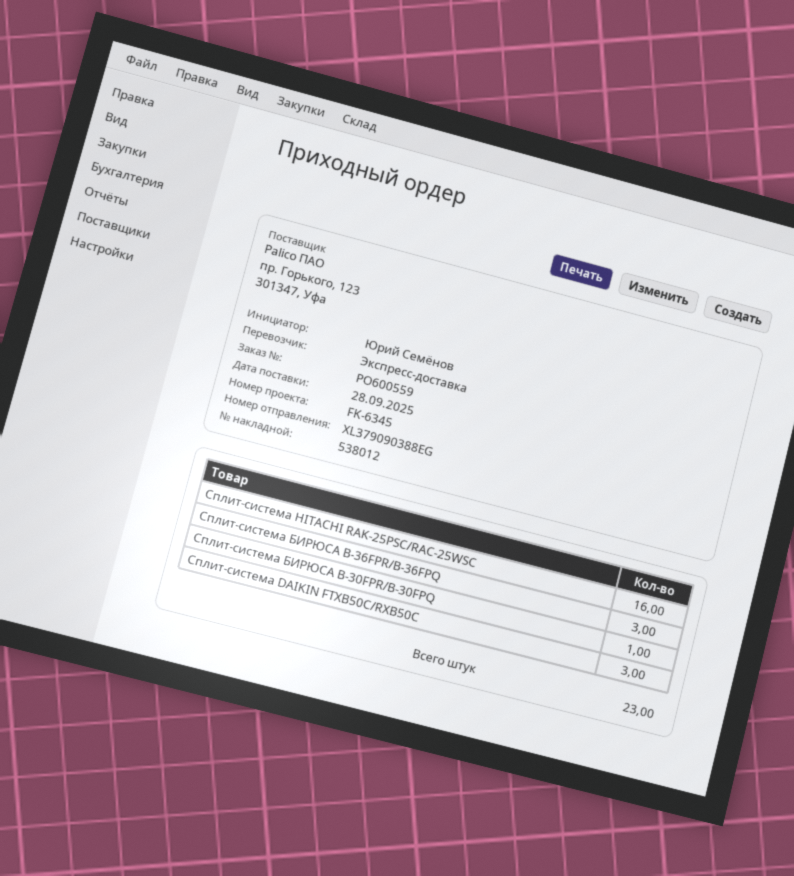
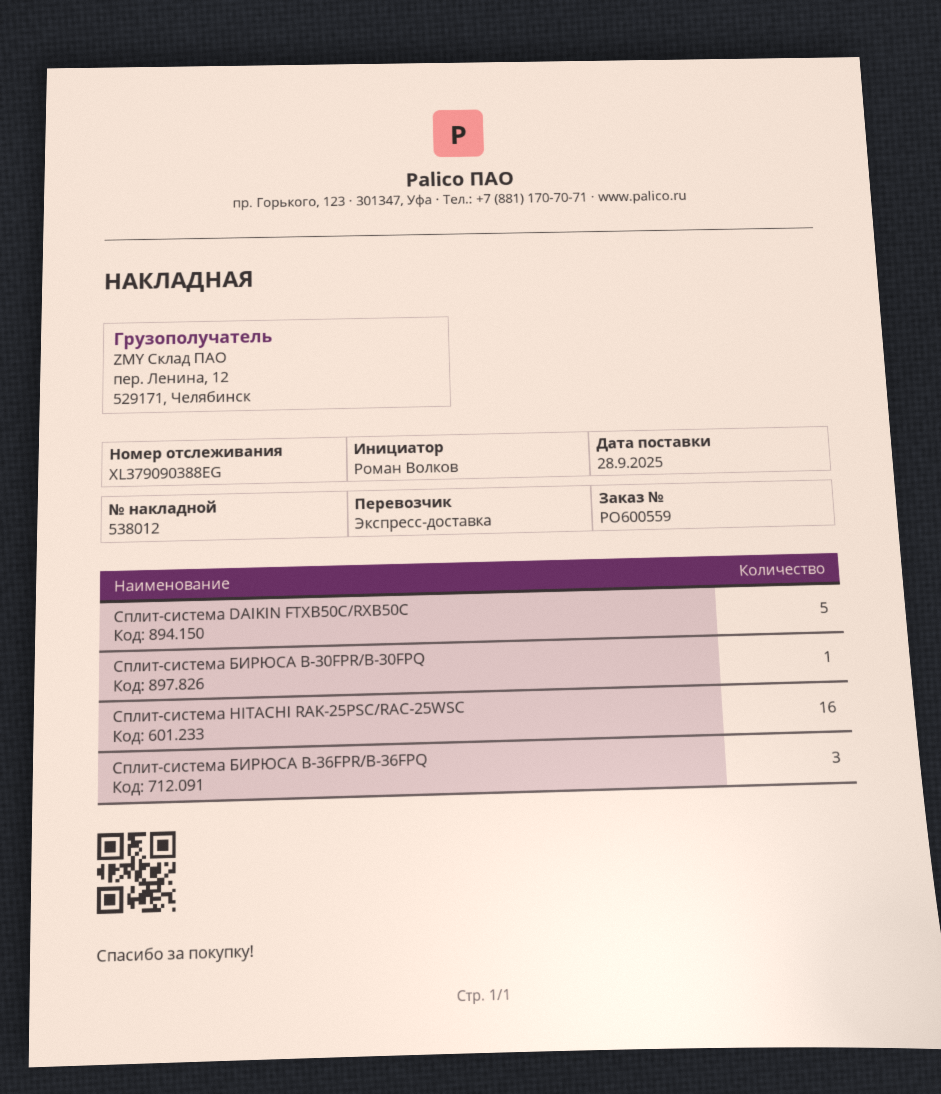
ordered by: Юрий Семёнов -> Роман Волков
Сплит-система DAIKIN FTXB50C/RXB50C: 3 -> 5

